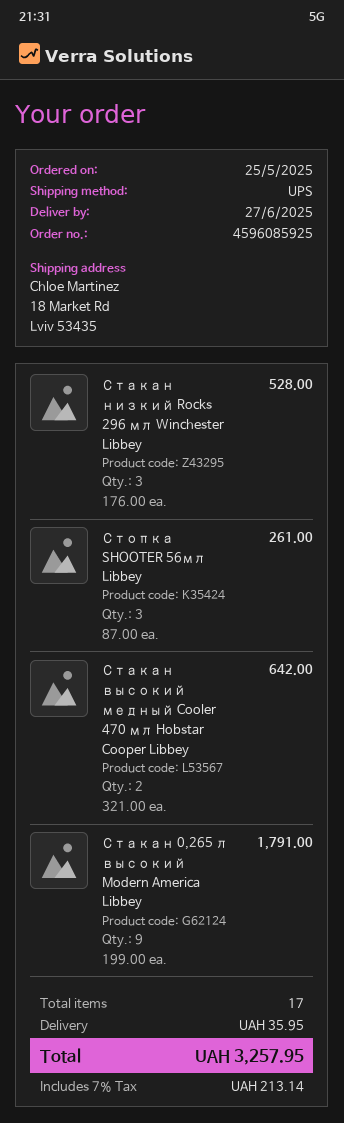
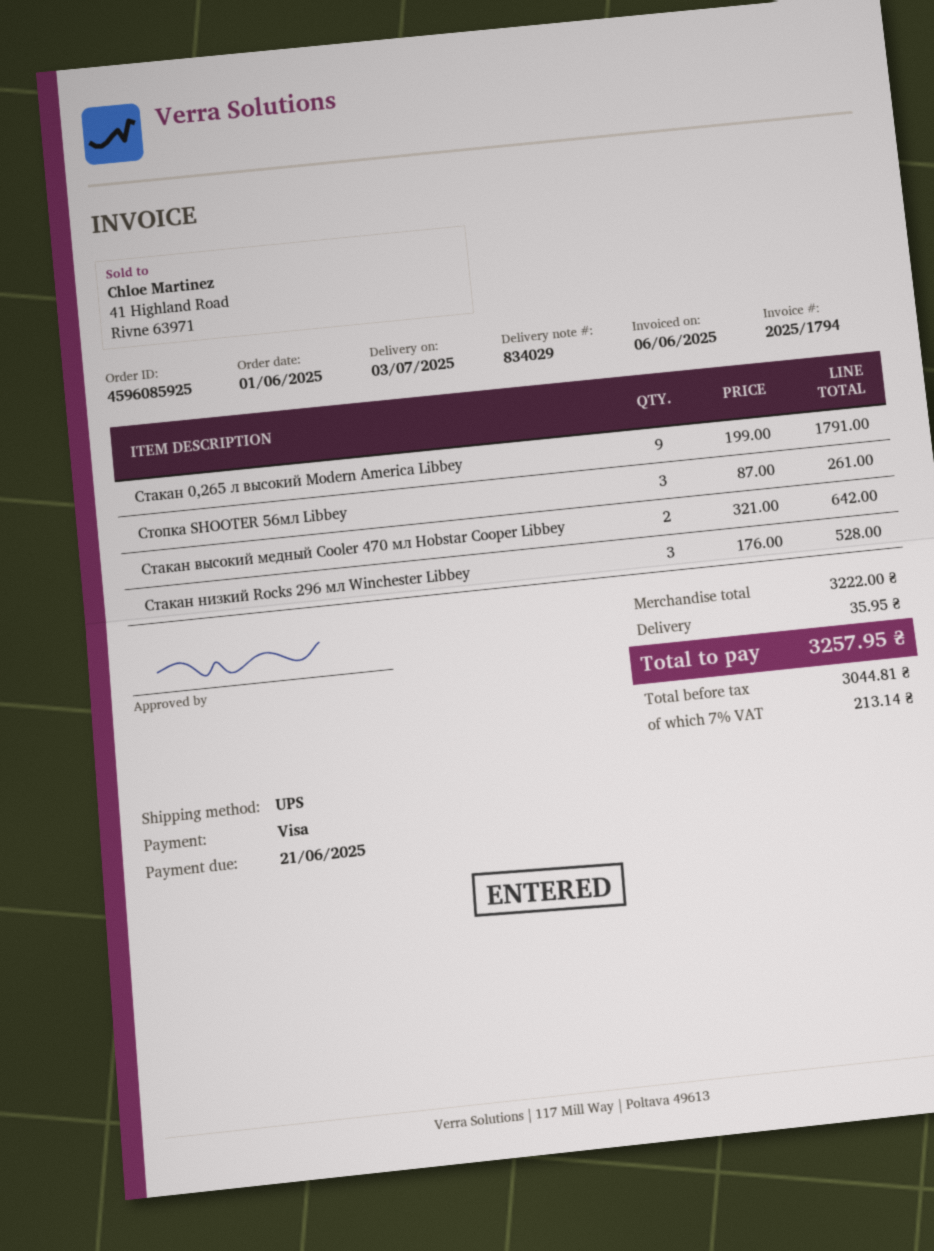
order date: 2025-05-25 -> 2025-06-01
delivery date: 2025-06-27 -> 2025-07-03

